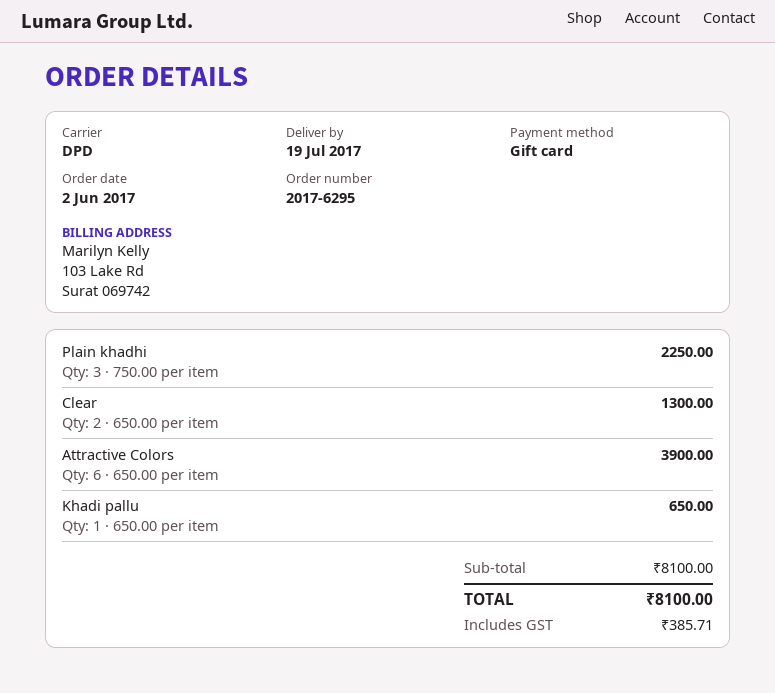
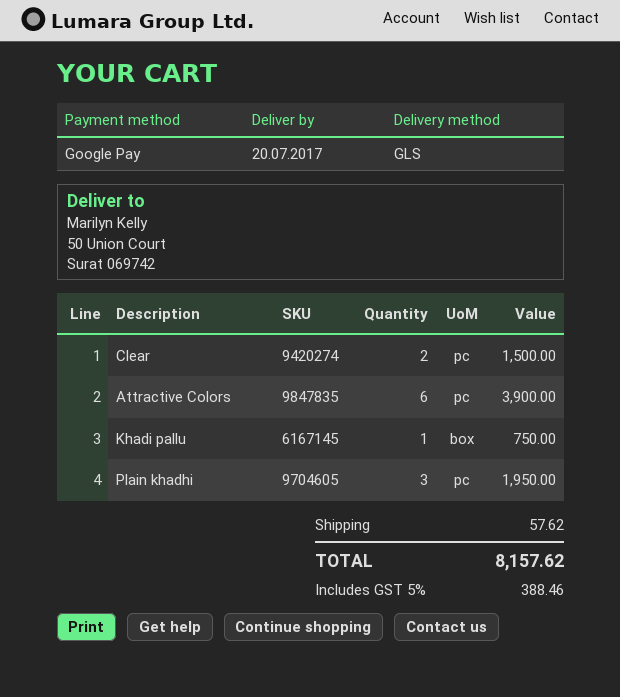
delivery date: 2017-07-19 -> 2017-07-20
payment method: gift card -> Google Pay
shipping method: DPD -> GLS
Plain khadhi: 3 for 2250.00 -> 3 for 1950.00
Clear: 2 for 1300.00 -> 2 for 1500.00
Khadi pallu: 1 for 650.00 -> 1 for 750.00
shipping: none -> 57.62
tax: 385.71 -> 388.46
total: 8100.00 -> 8157.62

